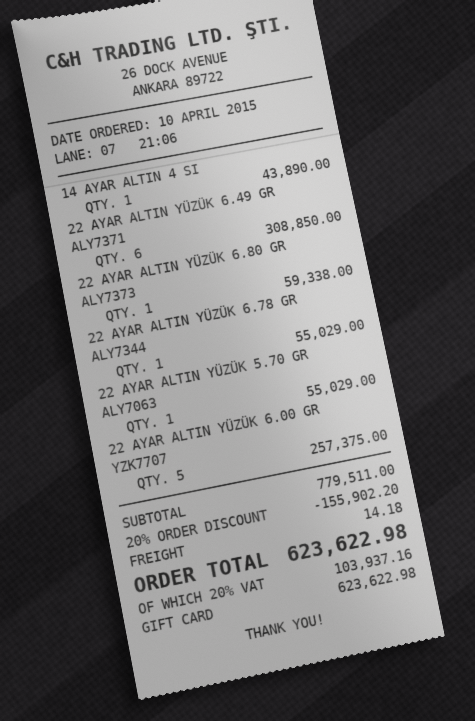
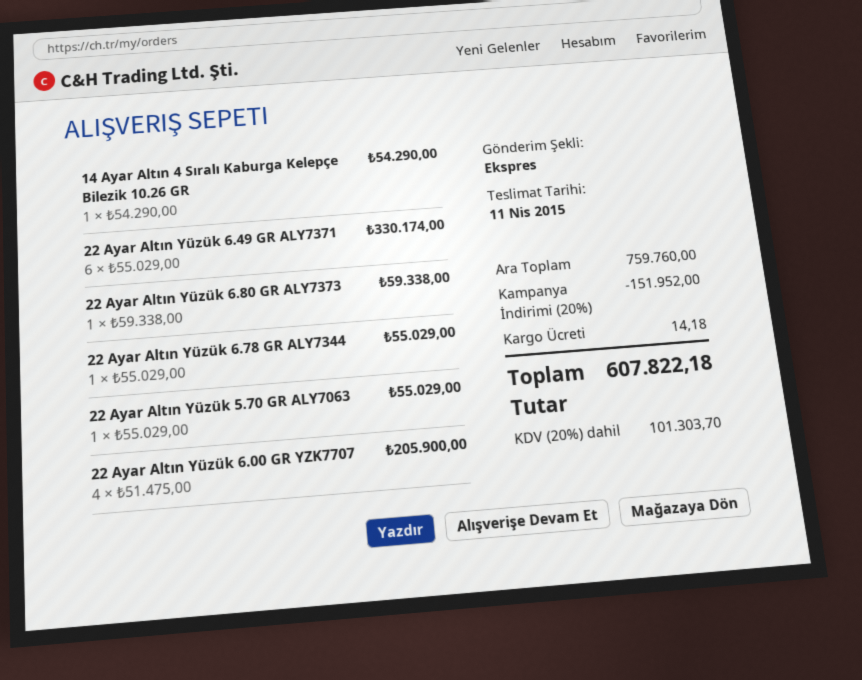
14 AYAR ALTIN 4 SI: 1 for 43890.00 -> 1 for 54290.00
22 AYAR ALTIN YÜZÜK 6.49 GR ALY7371: 6 for 308850.00 -> 6 for 330174.00
22 AYAR ALTIN YÜZÜK 6.00 GR YZK7707: 5 for 257375.00 -> 4 for 205900.00
subtotal: 779511.00 -> 759760.00
discount: 20% = 155902.20 -> 20% = 151952.00
tax: 20% = 103937.16 -> 20% = 101303.70
total: 623622.98 -> 607822.18

